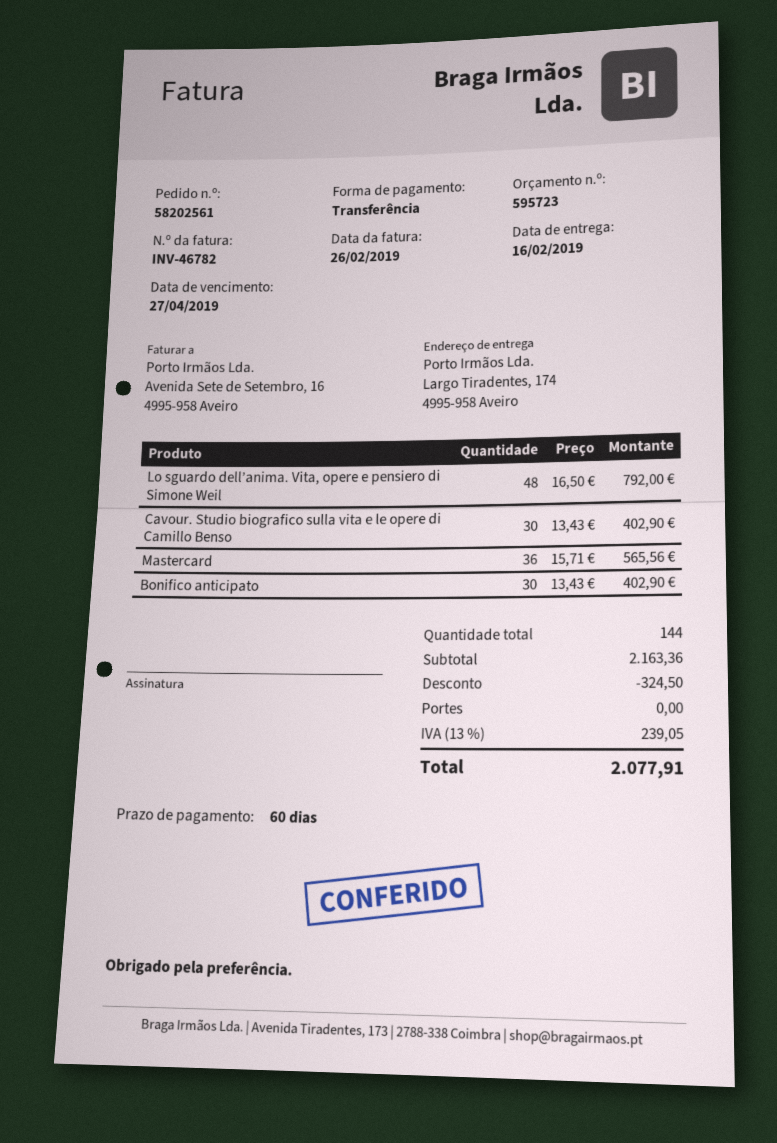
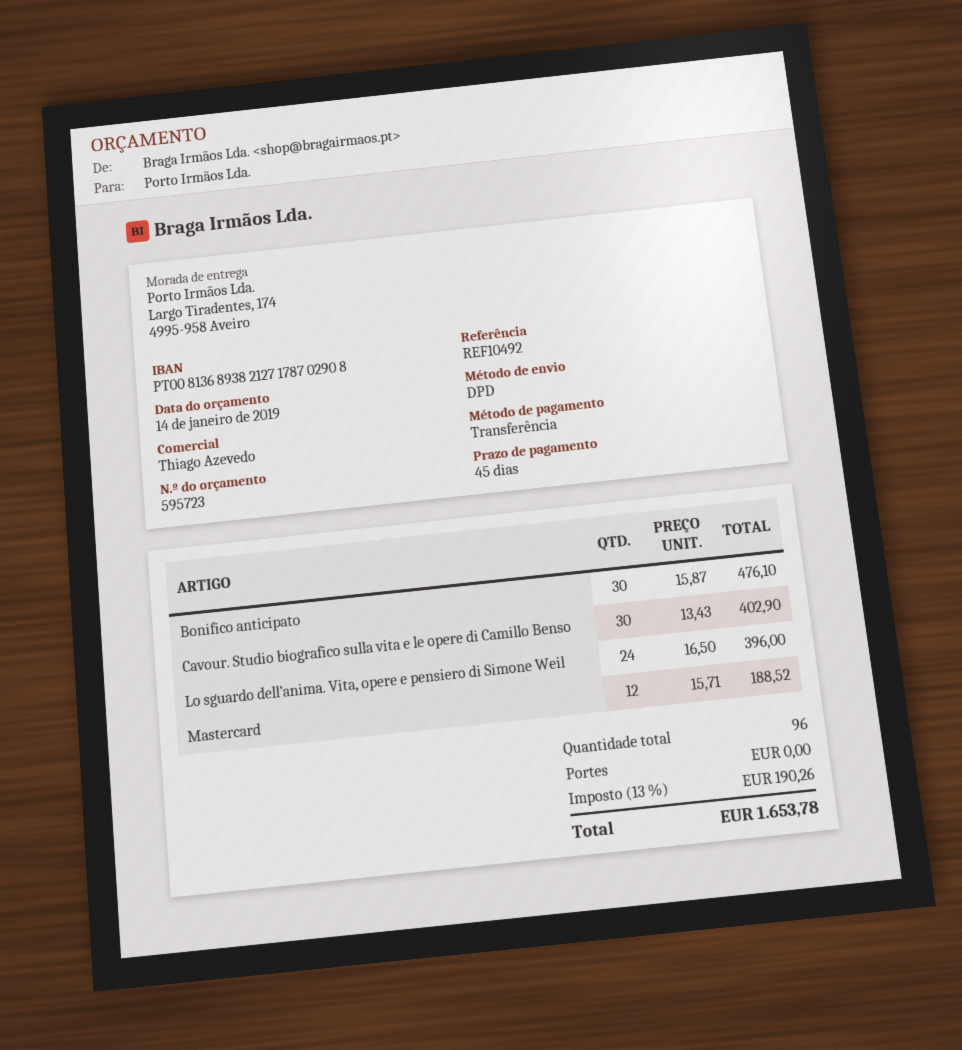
payment terms: 60 days -> 45 days
Lo sguardo dell’anima. Vita, opere e pensiero di Simone Weil: 48 x 16.50 = 792.00 -> 24 x 16.50 = 396.00
Mastercard: 36 x 15.71 = 565.56 -> 12 x 15.71 = 188.52
Bonifico anticipato: 30 x 13.43 = 402.90 -> 30 x 15.87 = 476.10
total quantity: 144 -> 96
discount: 324.50 -> none
tax: 13% = 239.05 -> 13% = 190.26
total: 2077.91 -> 1653.78

